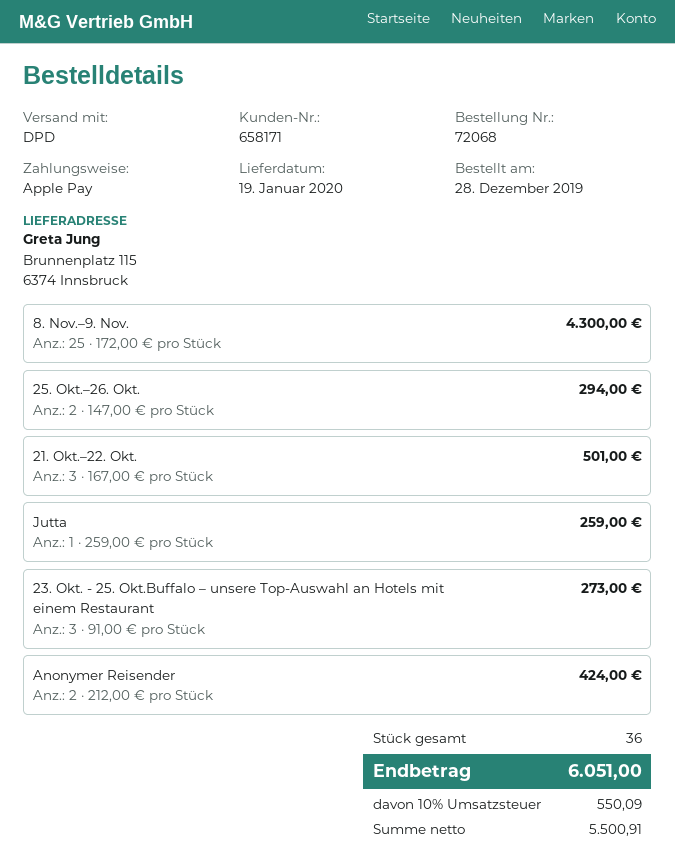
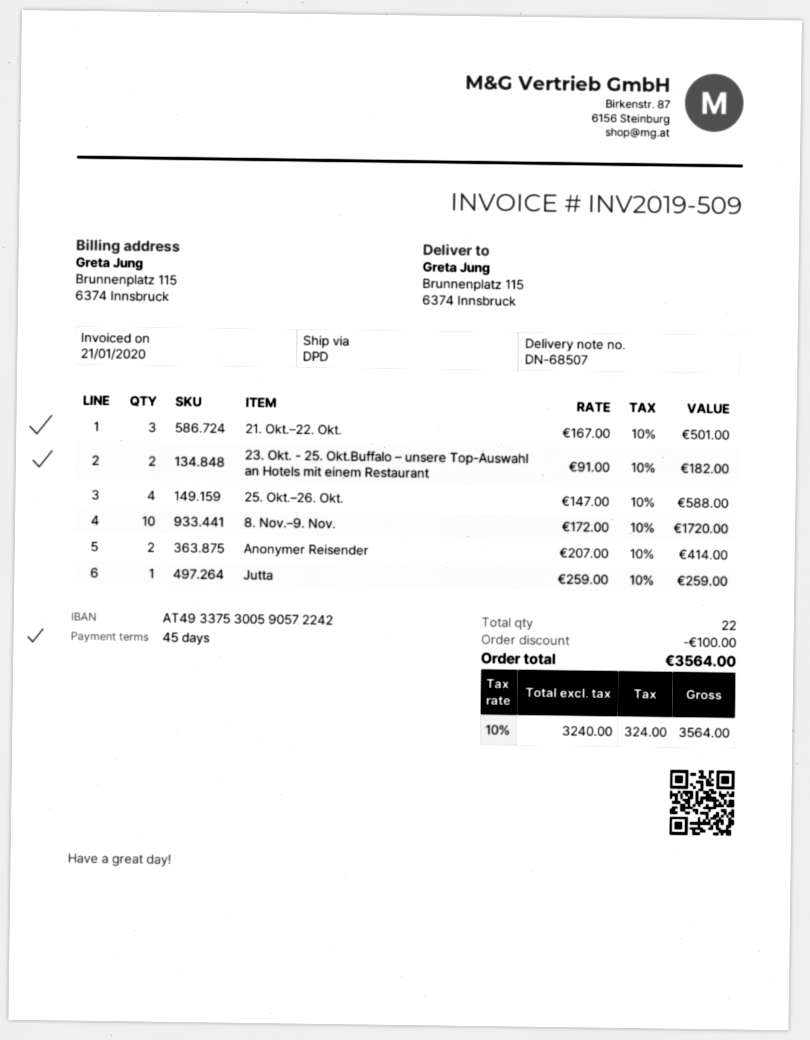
8. Nov.–9. Nov.: 25 x 172.00 = 4300.00 -> 10 x 172.00 = 1720.00
25. Okt.–26. Okt.: 2 x 147.00 = 294.00 -> 4 x 147.00 = 588.00
23. Okt. - 25. Okt.Buffalo – unsere Top-Auswahl an Hotels mit einem Restaurant: 3 x 91.00 = 273.00 -> 2 x 91.00 = 182.00
Anonymer Reisender: 2 x 212.00 = 424.00 -> 2 x 207.00 = 414.00
total quantity: 36 -> 22
discount: none -> 100.00
net: 5500.91 -> 3240.00
tax: 10% = 550.09 -> 10% = 324.00
total: 6051.00 -> 3564.00

